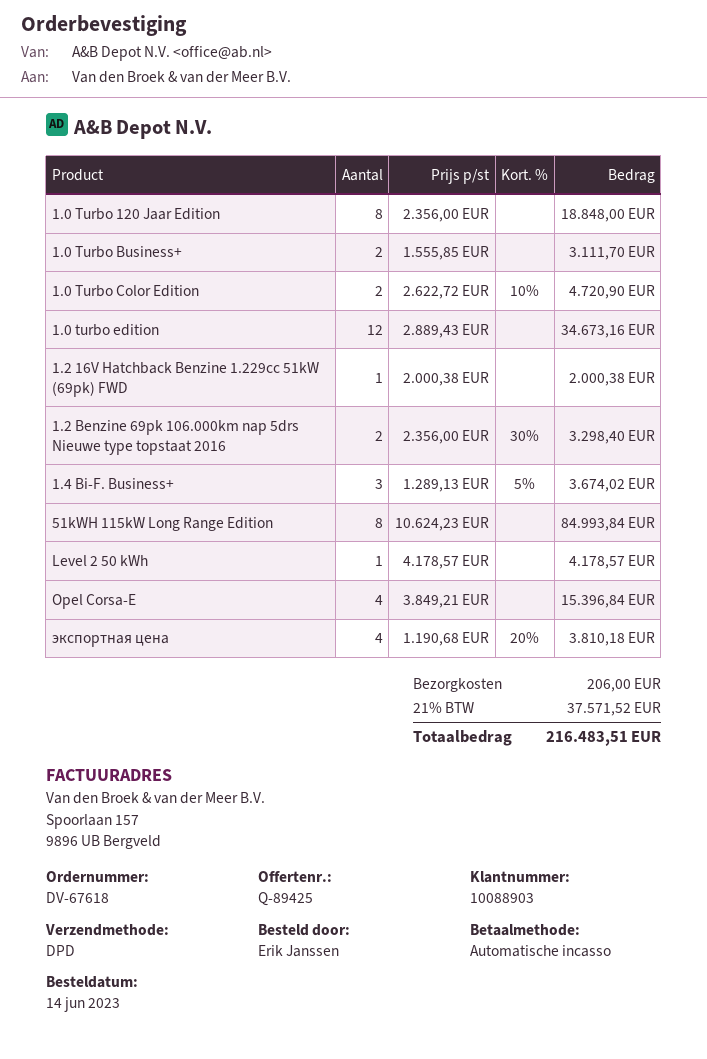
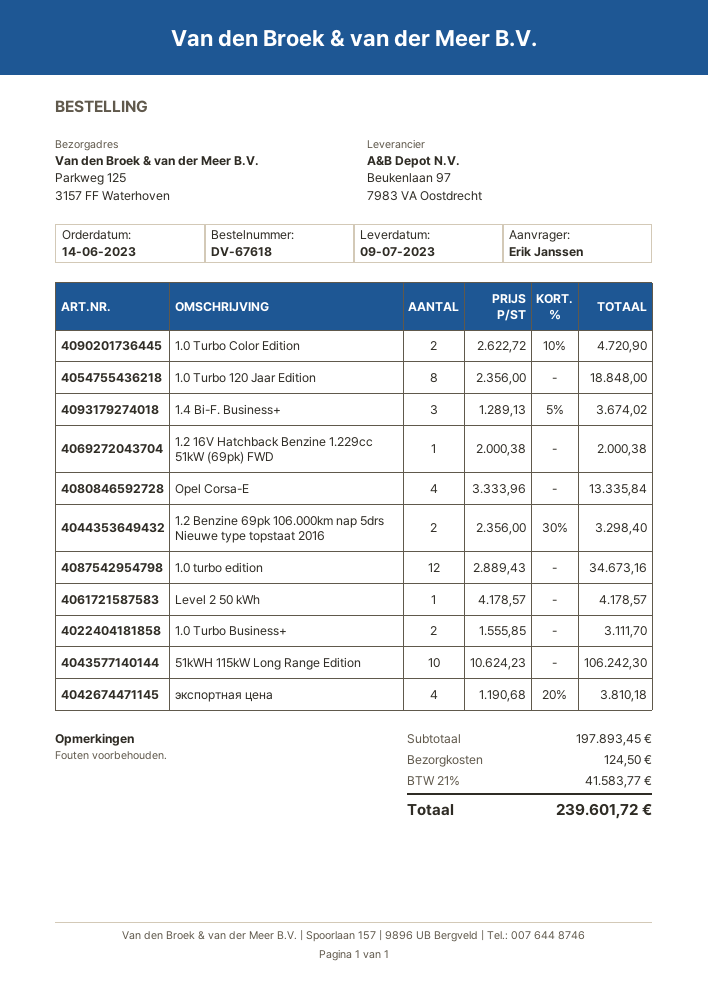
51kWH 115kW Long Range Edition: 8 x 10624.23 = 84993.84 -> 10 x 10624.23 = 106242.30
Opel Corsa‑E: 4 x 3849.21 = 15396.84 -> 4 x 3333.96 = 13335.84
shipping: 206.00 -> 124.50
tax: 21% = 37571.52 -> 21% = 41583.77
total: 216483.51 -> 239601.72

